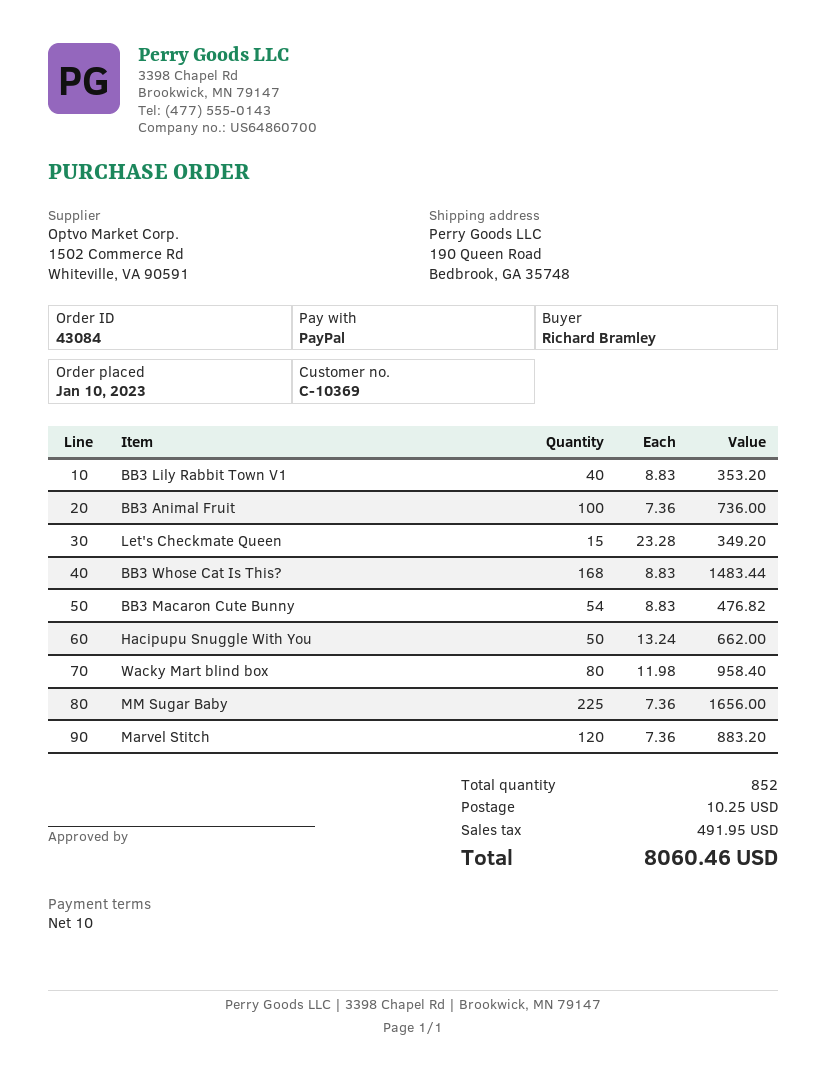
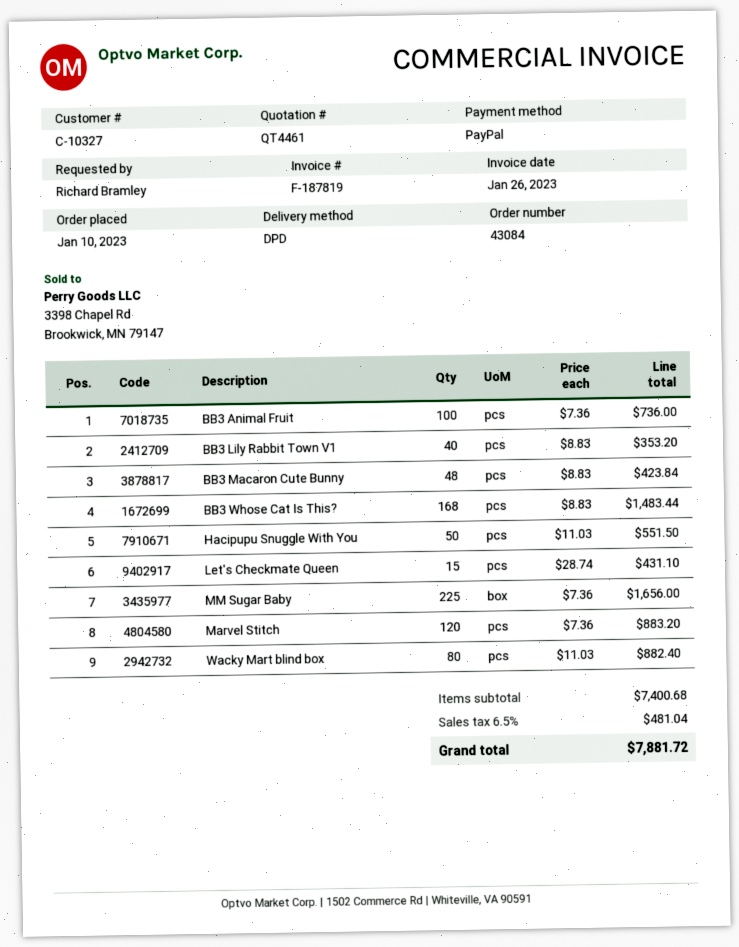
customer number: C-10369 -> C-10327
Let's Checkmate Queen: 15 x 23.28 = 349.20 -> 15 x 28.74 = 431.10
BB3 Macaron Cute Bunny: 54 x 8.83 = 476.82 -> 48 x 8.83 = 423.84
Hacipupu Snuggle With You: 50 x 13.24 = 662.00 -> 50 x 11.03 = 551.50
Wacky Mart blind box: 80 x 11.98 = 958.40 -> 80 x 11.03 = 882.40
shipping: 10.25 -> none
tax: 491.95 -> 481.04
total: 8060.46 -> 7881.72

